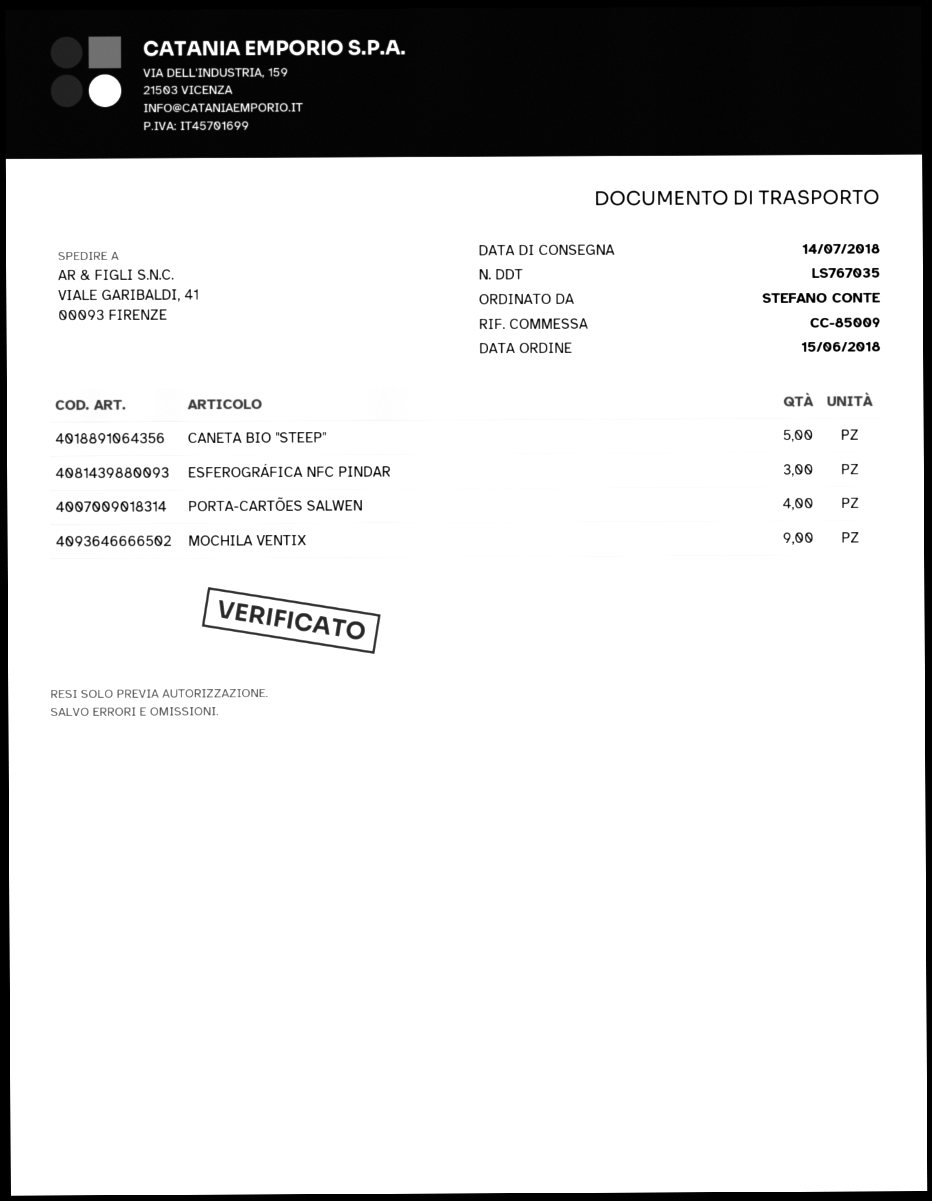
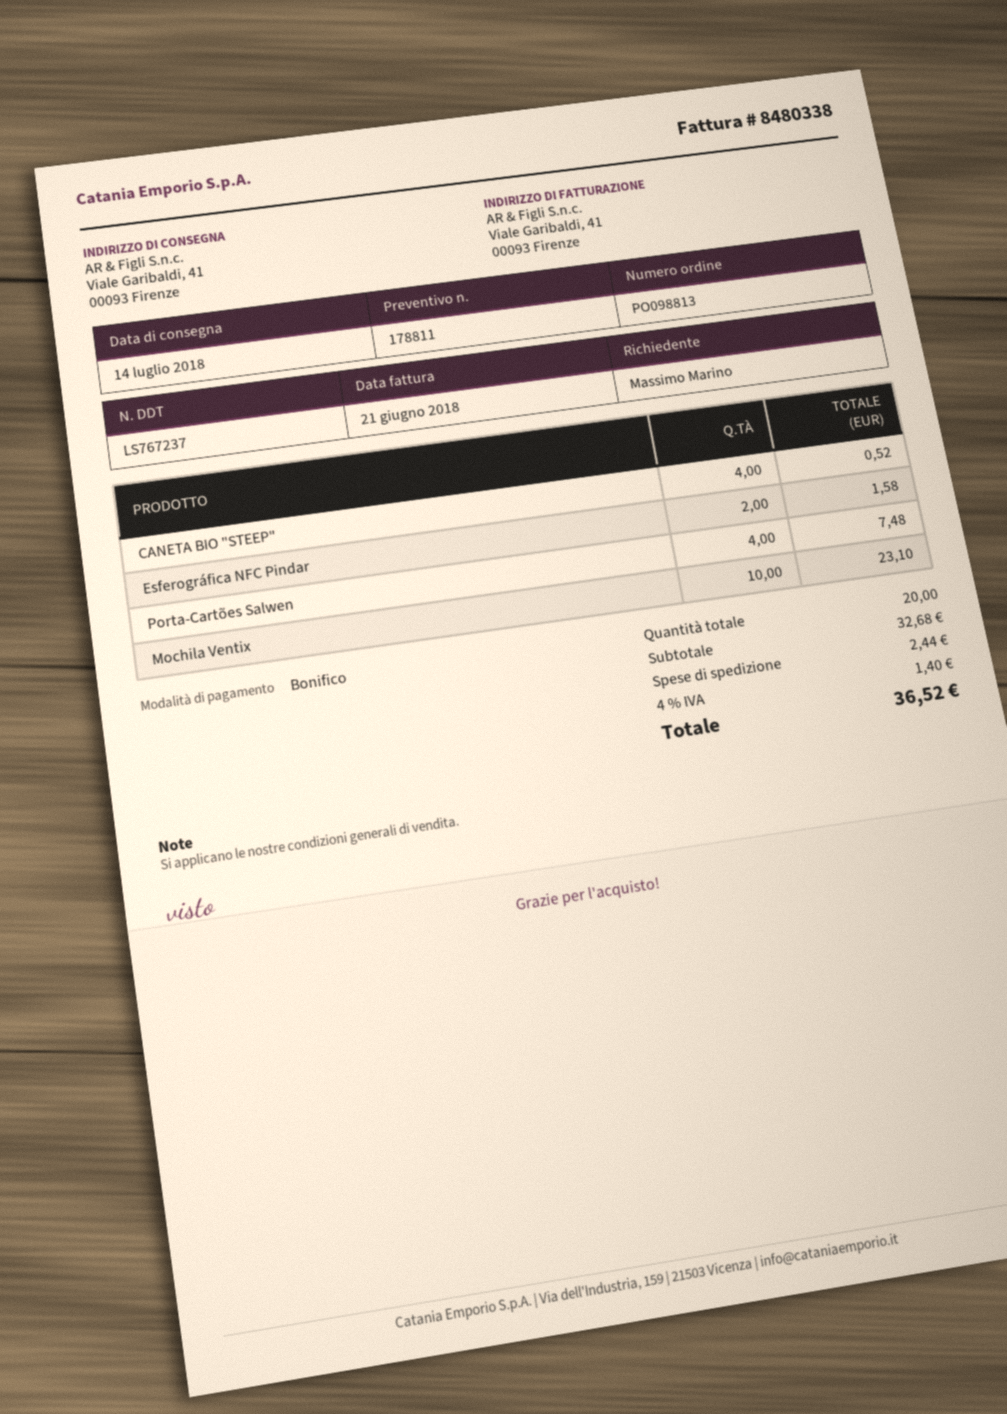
delivery note number: LS767035 -> LS767237
ordered by: STEFANO CONTE -> Massimo Marino
CANETA BIO "STEEP": 5 -> 4
ESFEROGRÁFICA NFC PINDAR: 3 -> 2
MOCHILA VENTIX: 9 -> 10

